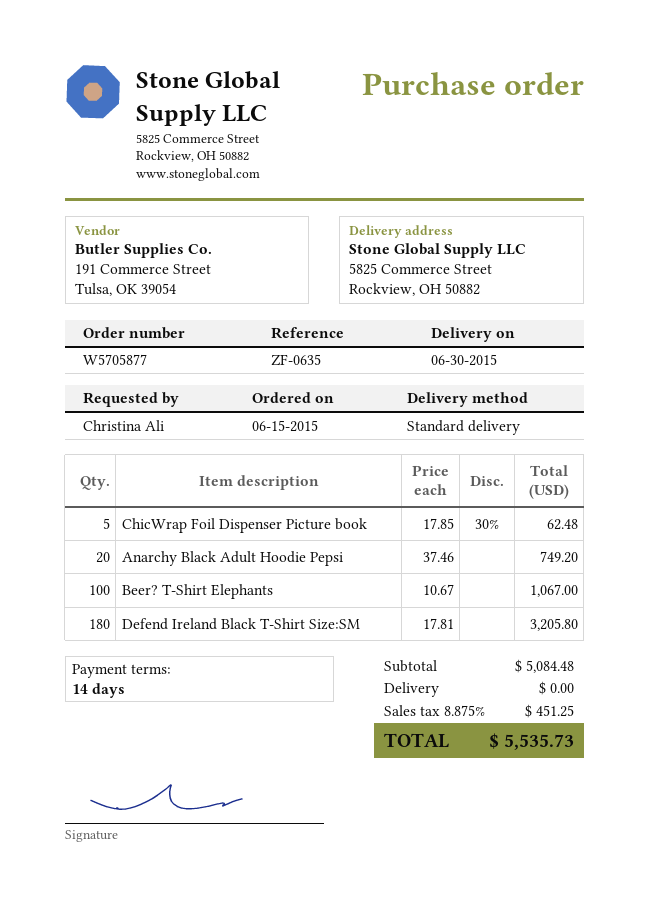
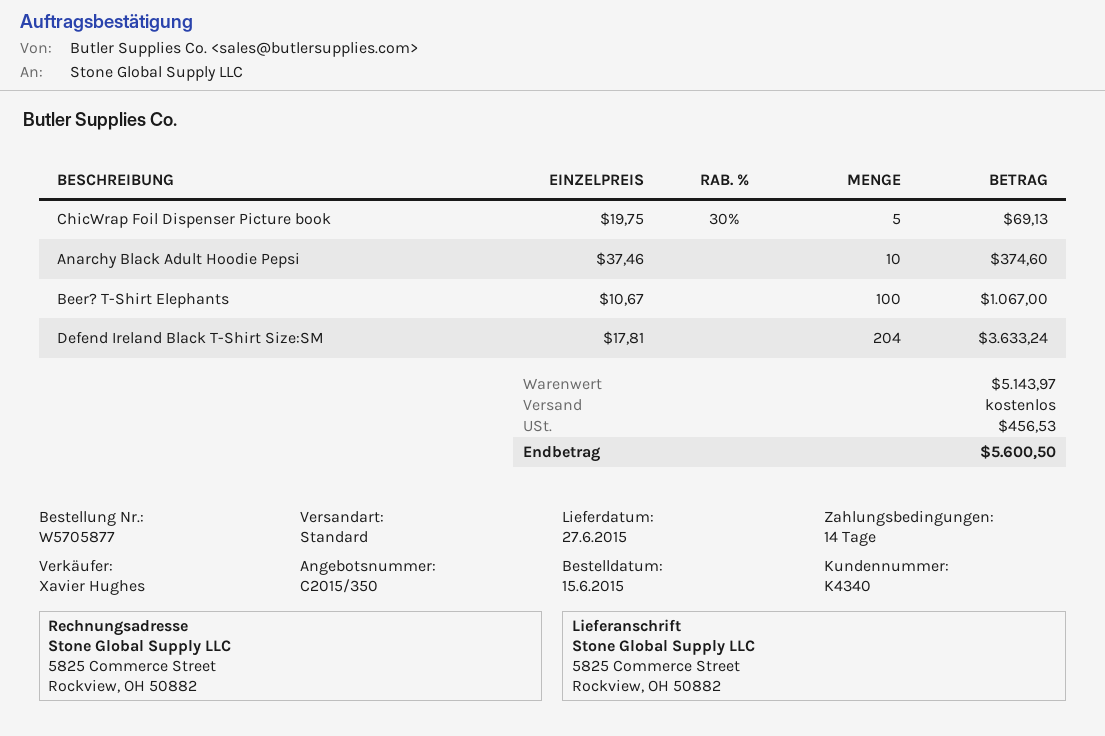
delivery date: 2015-06-30 -> 2015-06-27
ChicWrap Foil Dispenser Picture book: 5 x 17.85 - 30% = 62.48 -> 5 x 19.75 - 30% = 69.13
Anarchy Black Adult Hoodie Pepsi: 20 x 37.46 = 749.20 -> 10 x 37.46 = 374.60
Defend Ireland Black T-Shirt Size:SM: 180 x 17.81 = 3205.80 -> 204 x 17.81 = 3633.24
subtotal: 5084.48 -> 5143.97
tax: 451.25 -> 456.53
total: 5535.73 -> 5600.50

